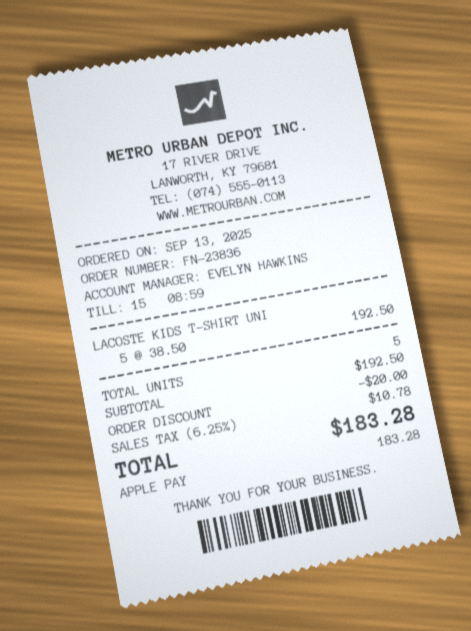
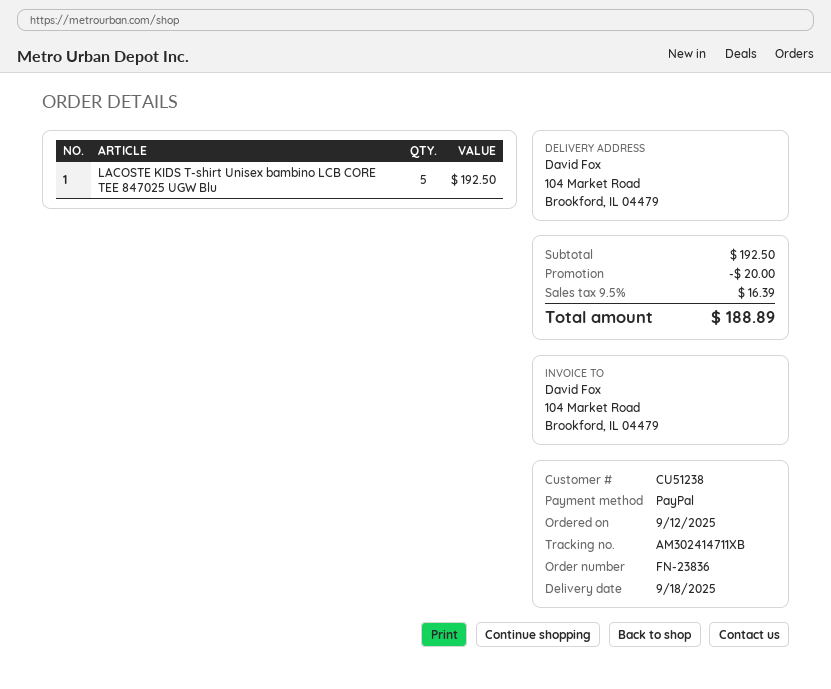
order date: 2025-09-13 -> 2025-09-12
payment method: Apple Pay -> PayPal
tax: 6.25% = 10.78 -> 9.5% = 16.39
total: 183.28 -> 188.89

